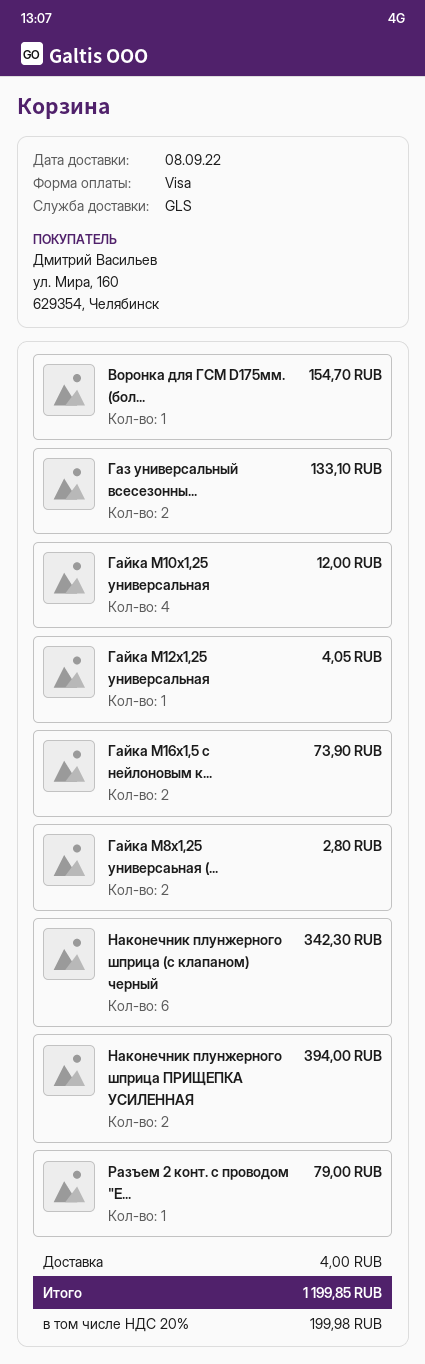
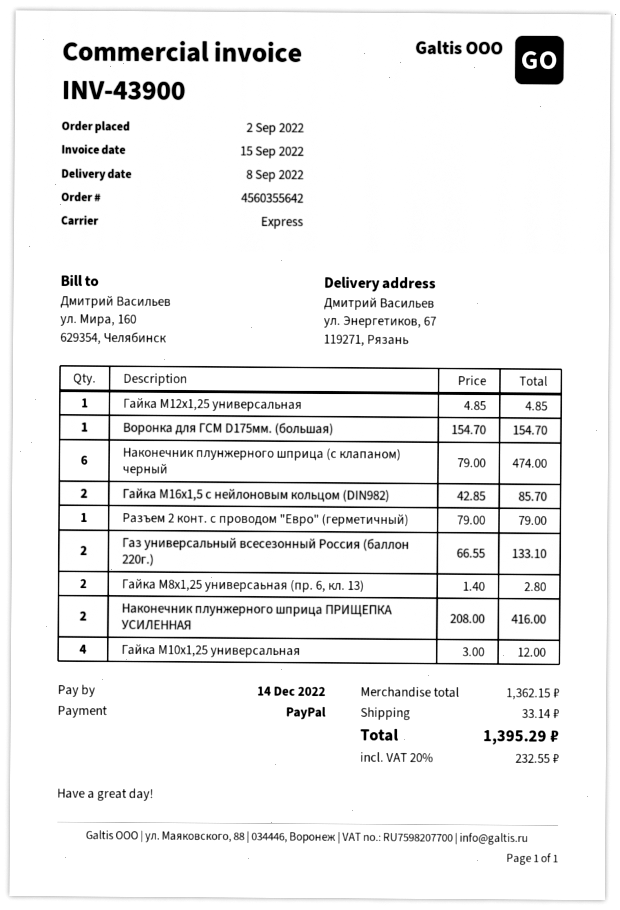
payment method: Visa -> PayPal
shipping method: GLS -> express
Гайка М12х1,25 универсальная: 1 for 4.05 -> 1 for 4.85
Гайка М16х1,5 с нейлоновым к...: 2 for 73.90 -> 2 for 85.70
Наконечник плунжерного шприца (с клапаном) черный: 6 for 342.30 -> 6 for 474.00
Наконечник плунжерного шприца ПРИЩЕПКА УСИЛЕННАЯ: 2 for 394.00 -> 2 for 416.00
shipping: 4.00 -> 33.14
tax: 20% = 199.98 -> 20% = 232.55
total: 1199.85 -> 1395.29

